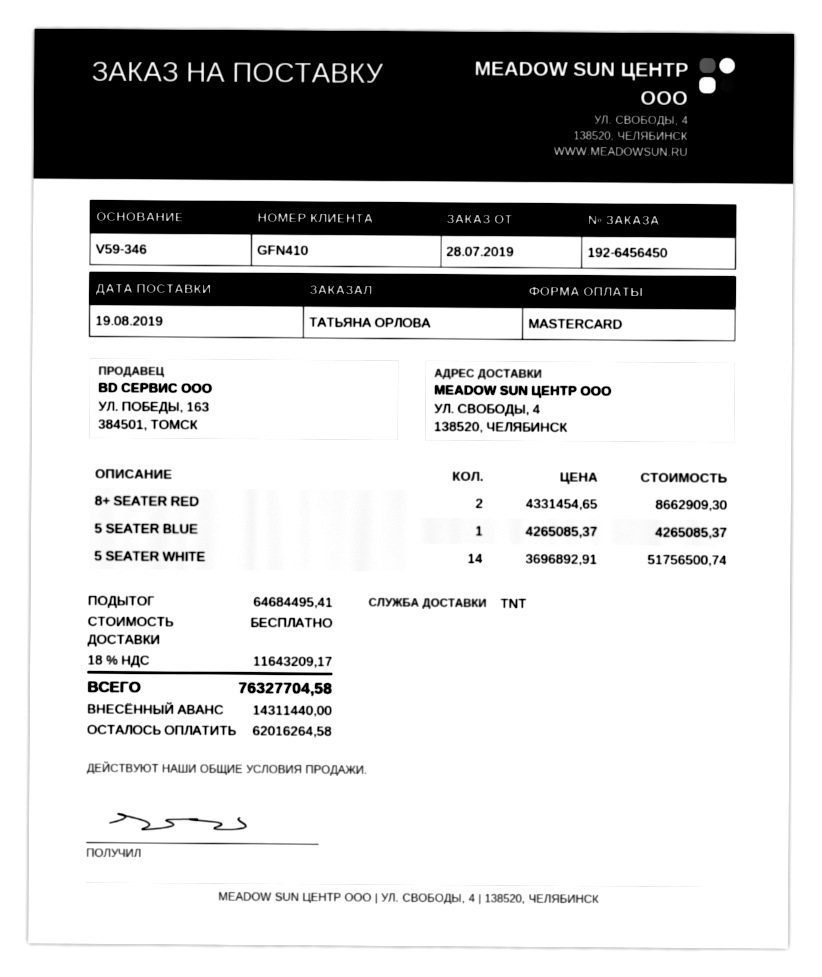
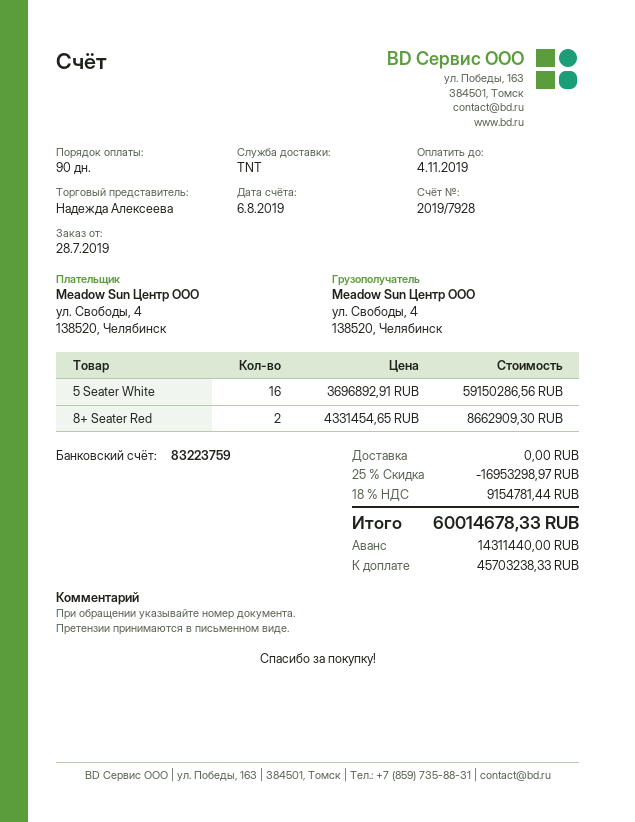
5 SEATER BLUE: 1 x 4265085.37 = 4265085.37 -> none
5 SEATER WHITE: 14 x 3696892.91 = 51756500.74 -> 16 x 3696892.91 = 59150286.56
discount: none -> 25% = 16953298.97
tax: 18% = 11643209.17 -> 18% = 9154781.44
total: 76327704.58 -> 60014678.33
balance: 62016264.58 -> 45703238.33

